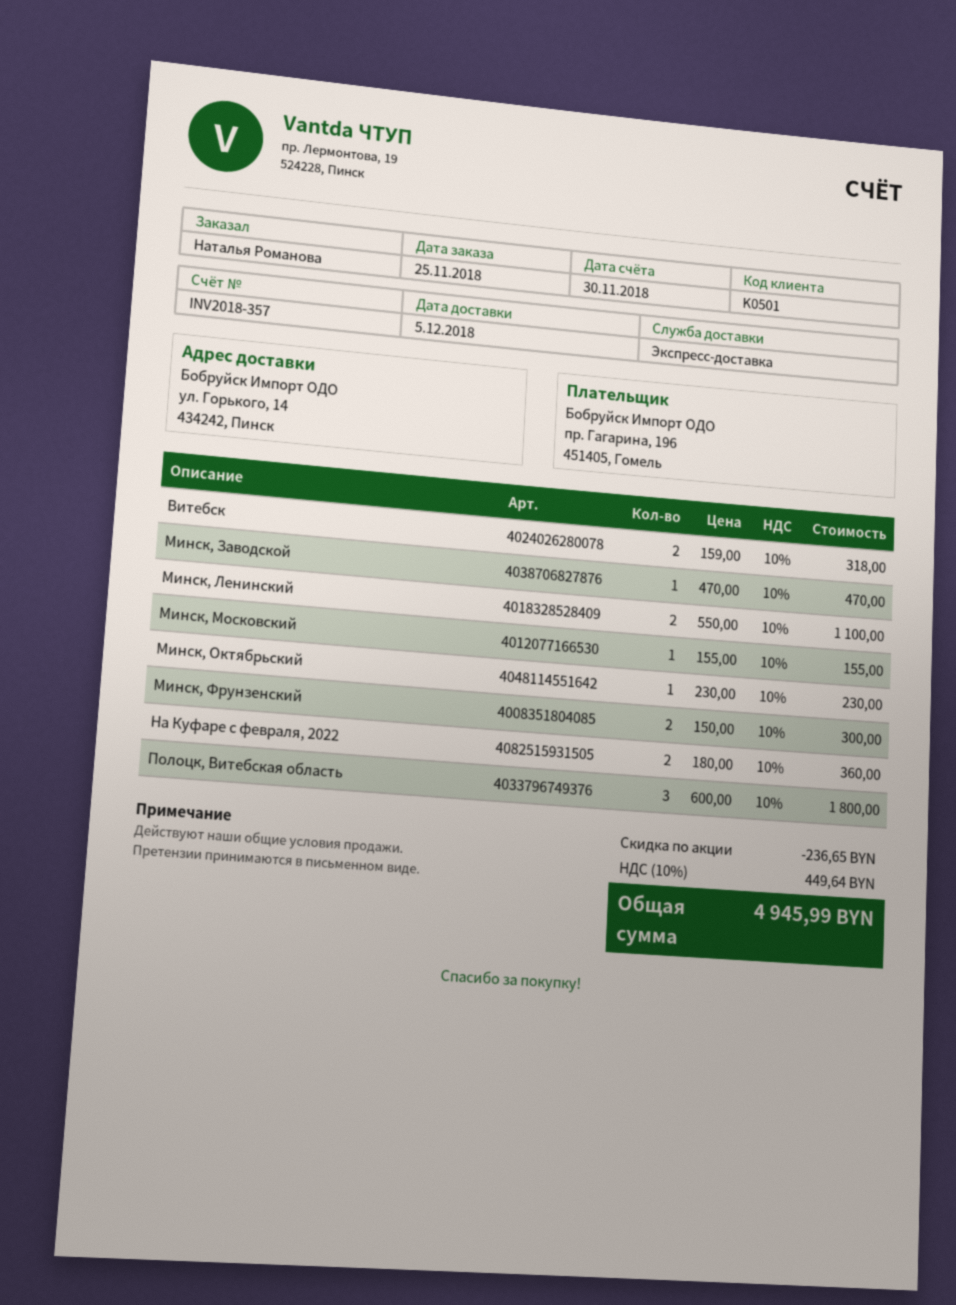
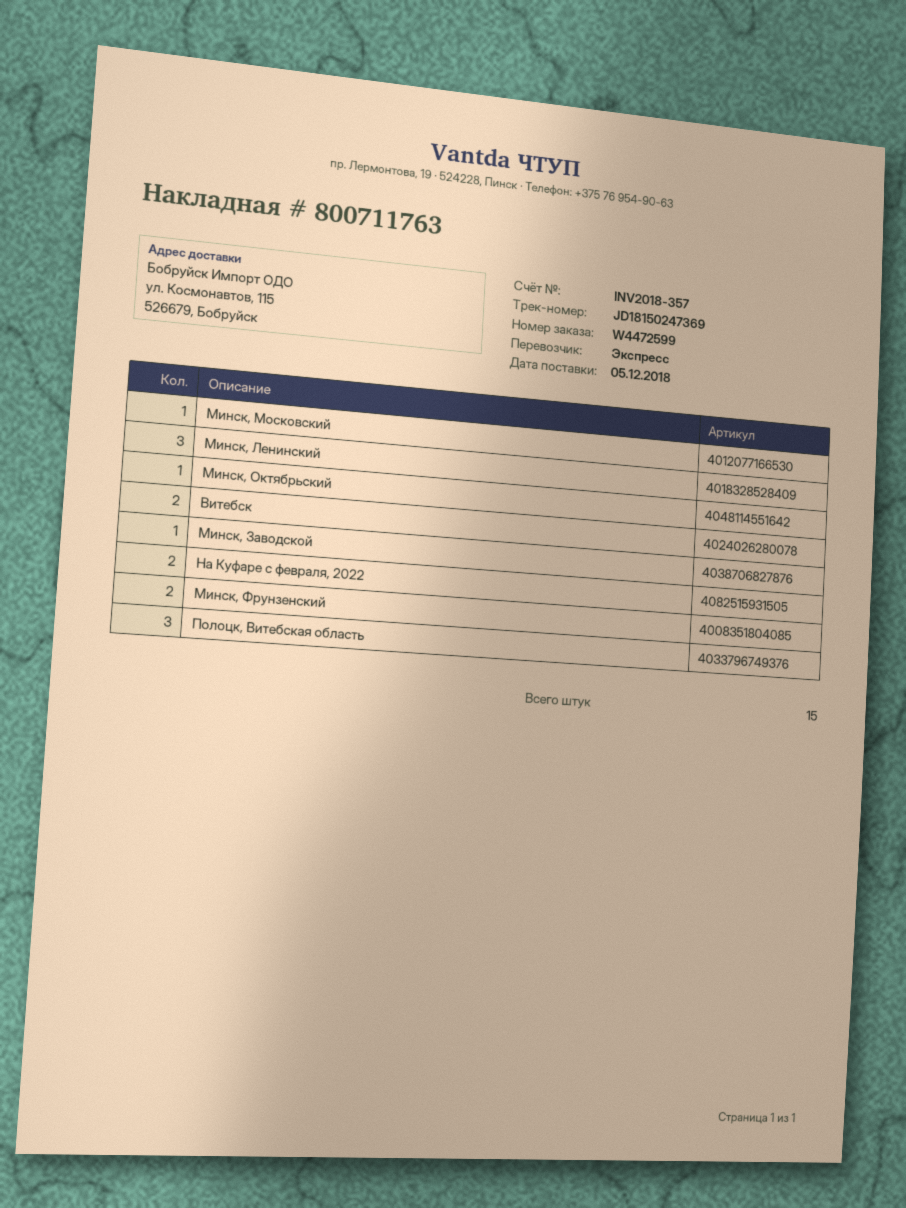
ship to: ул. Горького, 14, 434242, Пинск -> ул. Космонавтов, 115, 526679, Бобруйск
Минск, Ленинский: 2 -> 3

